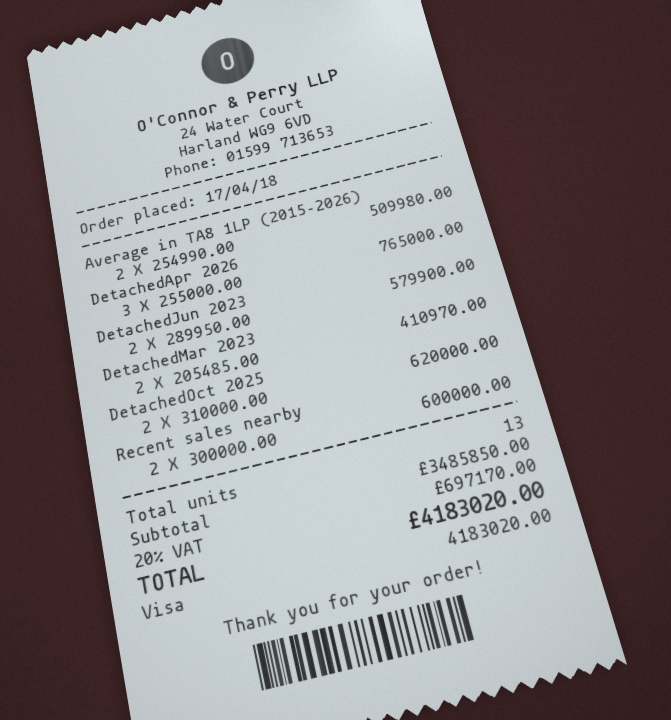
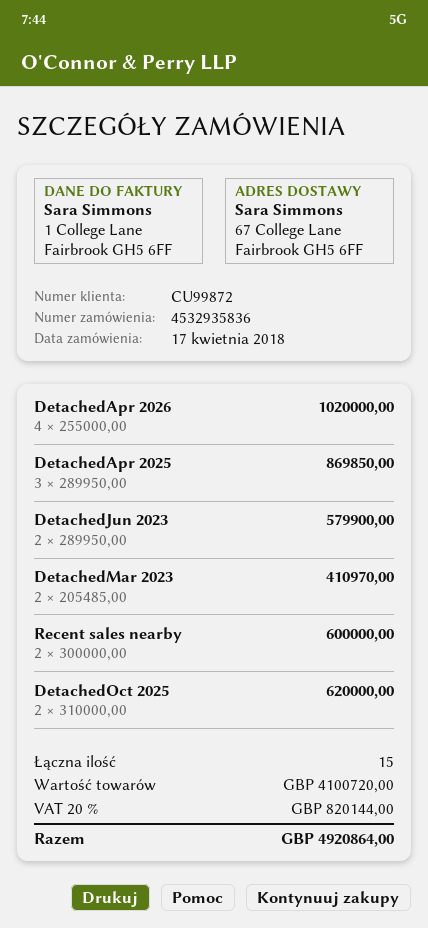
Average in TA8 1LP (2015–2026): 2 x 254990.00 = 509980.00 -> none
DetachedApr 2026: 3 x 255000.00 = 765000.00 -> 4 x 255000.00 = 1020000.00
DetachedApr 2025: none -> 3 x 289950.00 = 869850.00
total quantity: 13 -> 15
subtotal: 3485850.00 -> 4100720.00
tax: 20% = 697170.00 -> 20% = 820144.00
total: 4183020.00 -> 4920864.00

